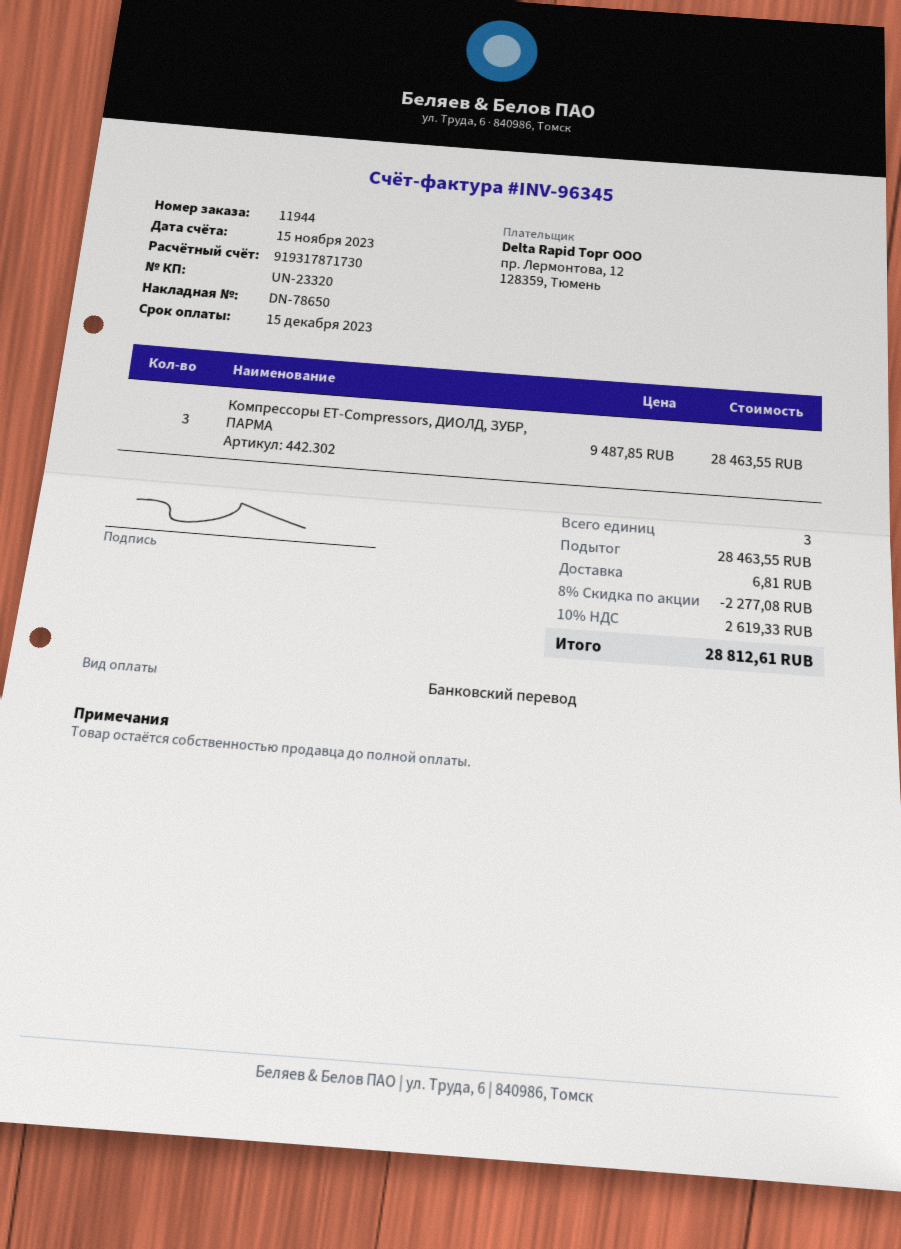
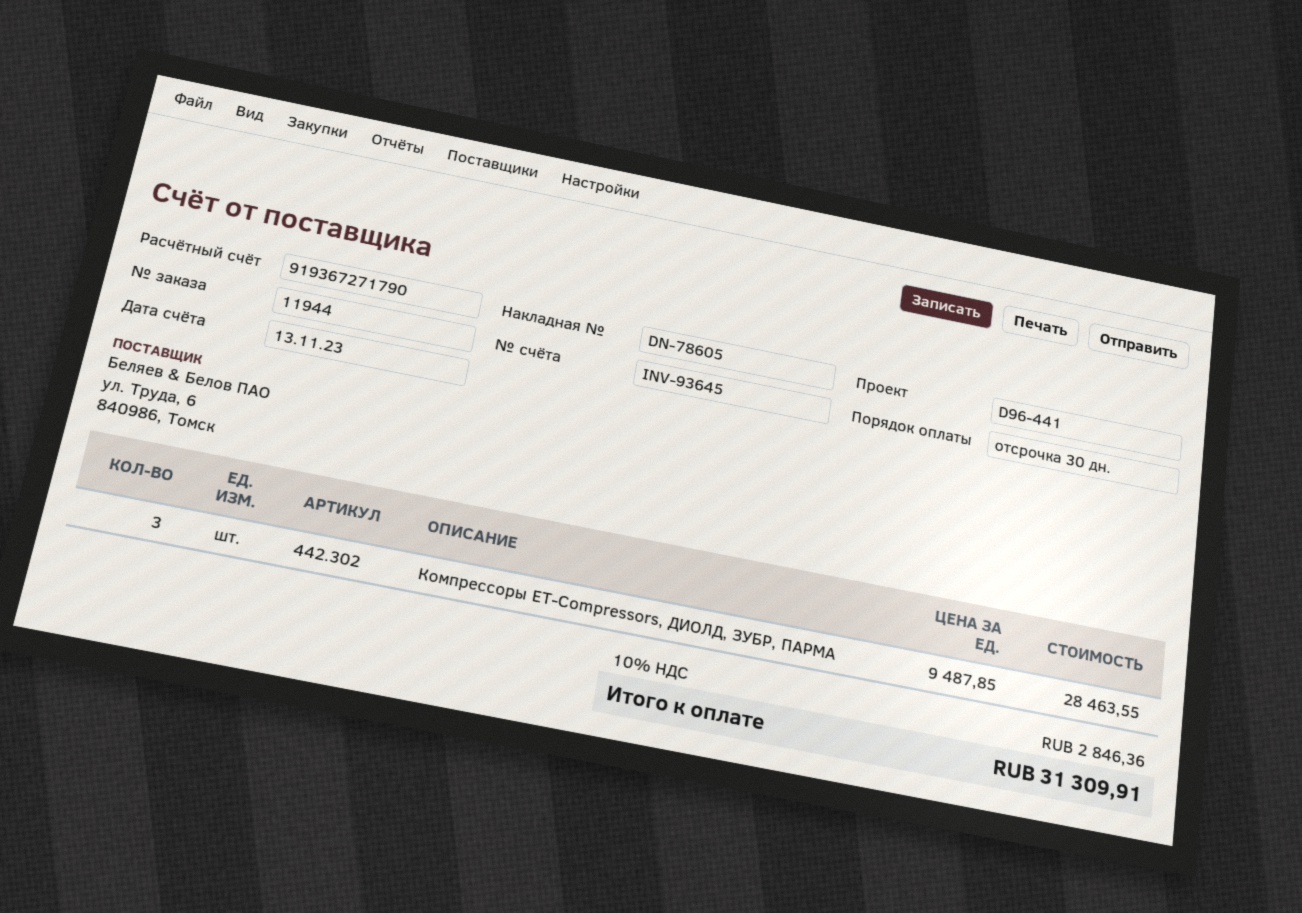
delivery note number: DN-78650 -> DN-78605
invoice number: INV-96345 -> INV-93645
invoice date: 2023-11-15 -> 2023-11-13
bank account: 919317871730 -> 919367271790
discount: 8% = 2277.08 -> none
shipping: 6.81 -> none
tax: 10% = 2619.33 -> 10% = 2846.36
total: 28812.61 -> 31309.91

